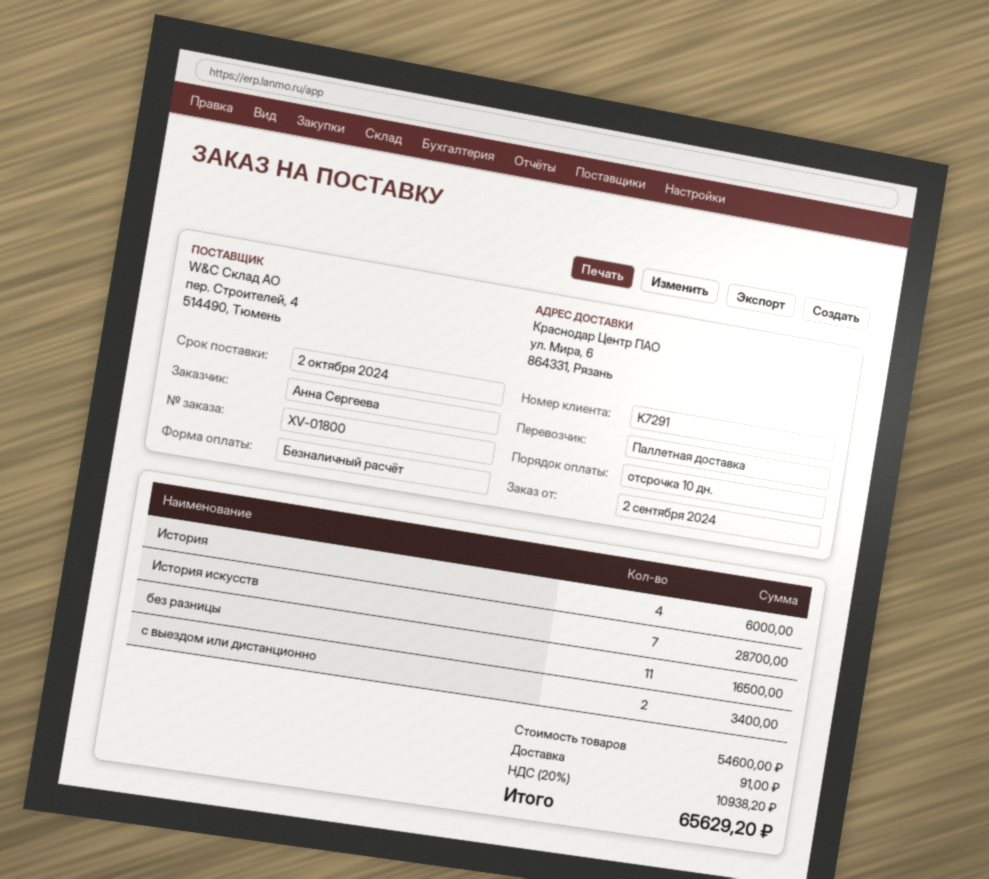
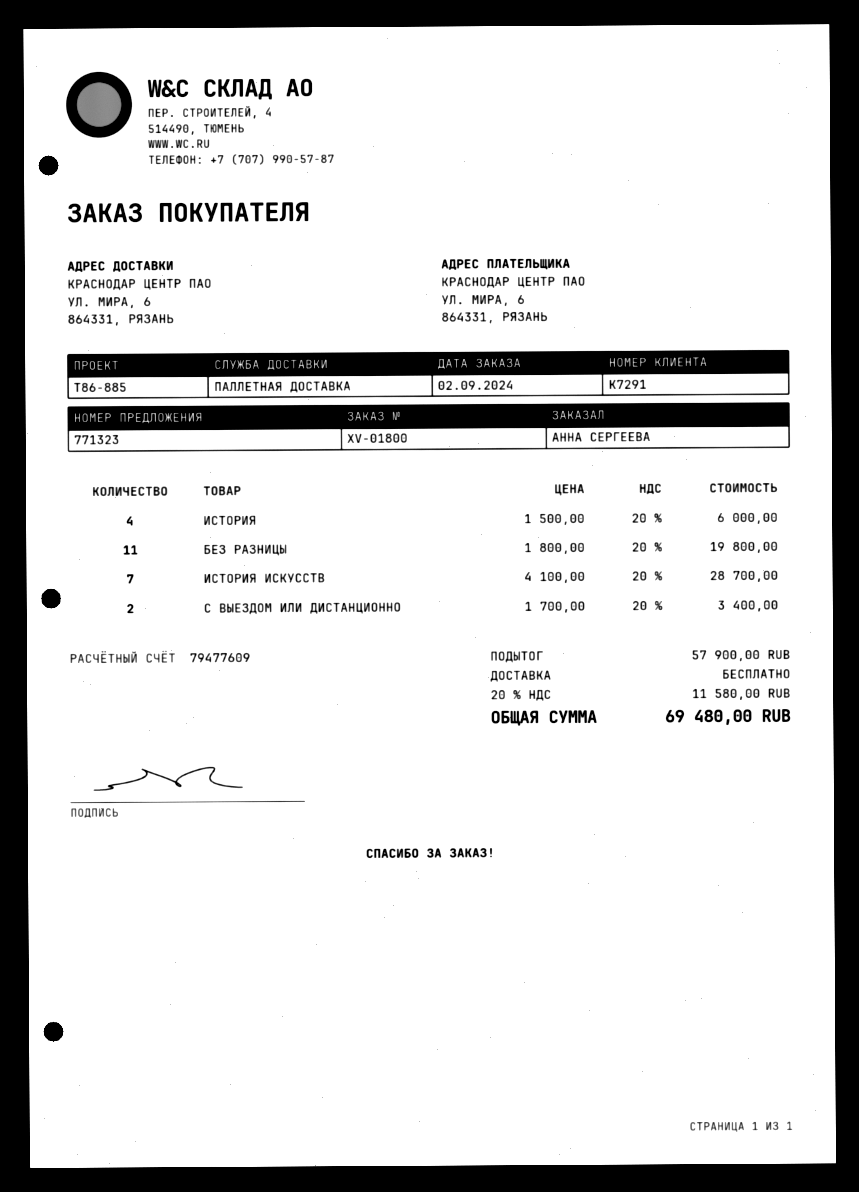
без разницы: 11 for 16500.00 -> 11 for 19800.00
subtotal: 54600.00 -> 57900.00
shipping: 91.00 -> 0.00
tax: 20% = 10938.20 -> 20% = 11580.00
total: 65629.20 -> 69480.00

